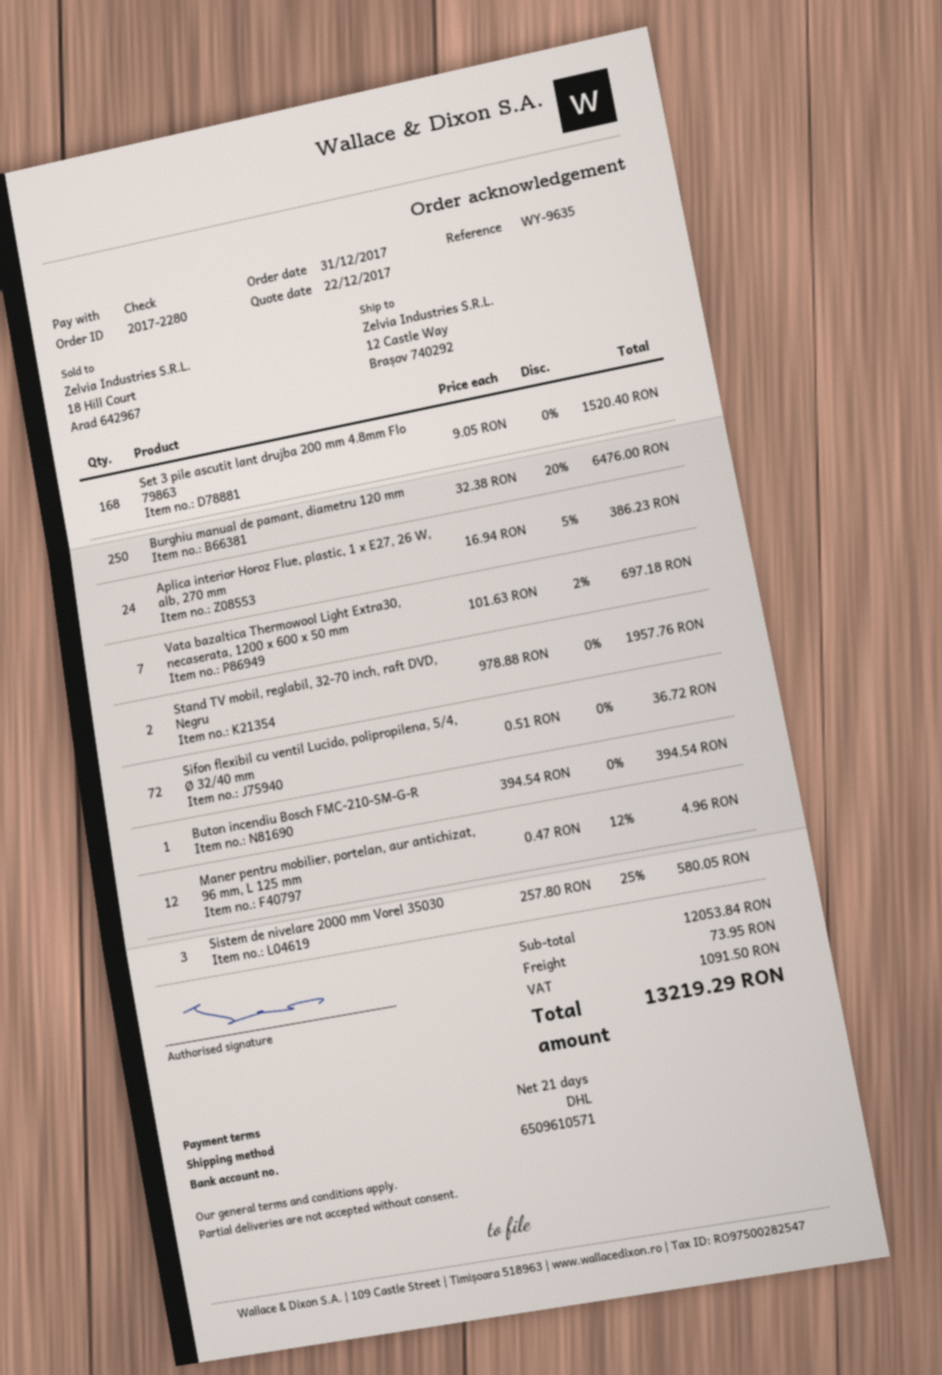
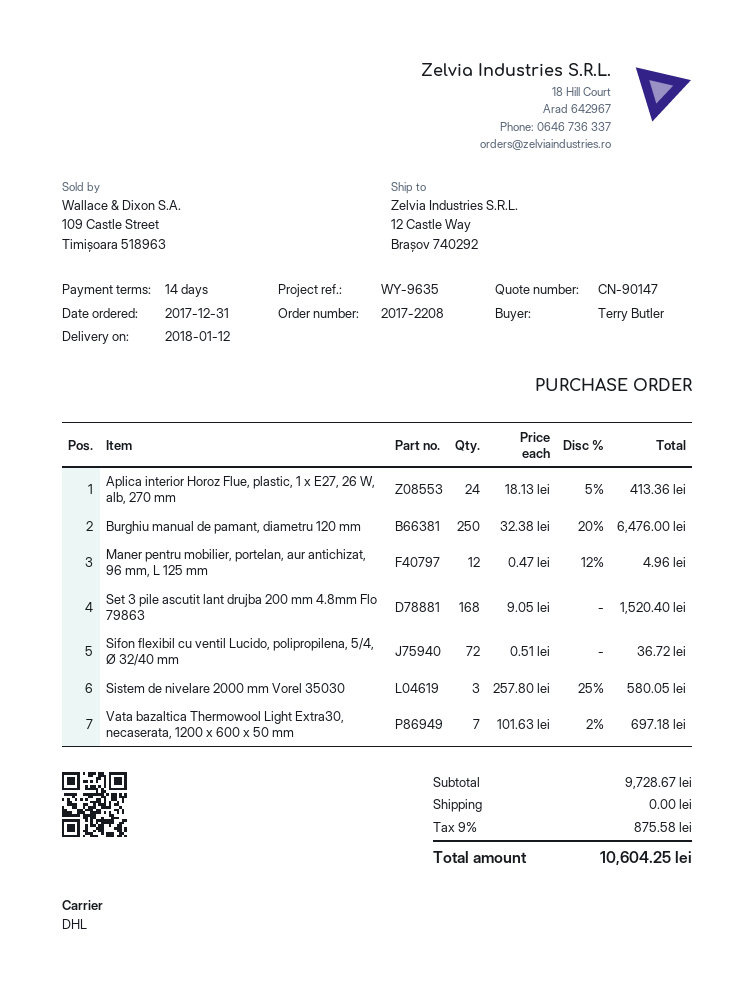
order number: 2017-2280 -> 2017-2208
payment terms: 21 days -> 14 days
Aplica interior Horoz Flue, plastic, 1 x E27, 26 W, alb, 270 mm: 24 x 16.94 - 5% = 386.23 -> 24 x 18.13 - 5% = 413.36
Stand TV mobil, reglabil, 32-70 inch, raft DVD, Negru: 2 x 978.88 = 1957.76 -> none
Buton incendiu Bosch FMC-210-SM-G-R: 1 x 394.54 = 394.54 -> none
subtotal: 12053.84 -> 9728.67
shipping: 73.95 -> 0.00
tax: 1091.50 -> 875.58
total: 13219.29 -> 10604.25

